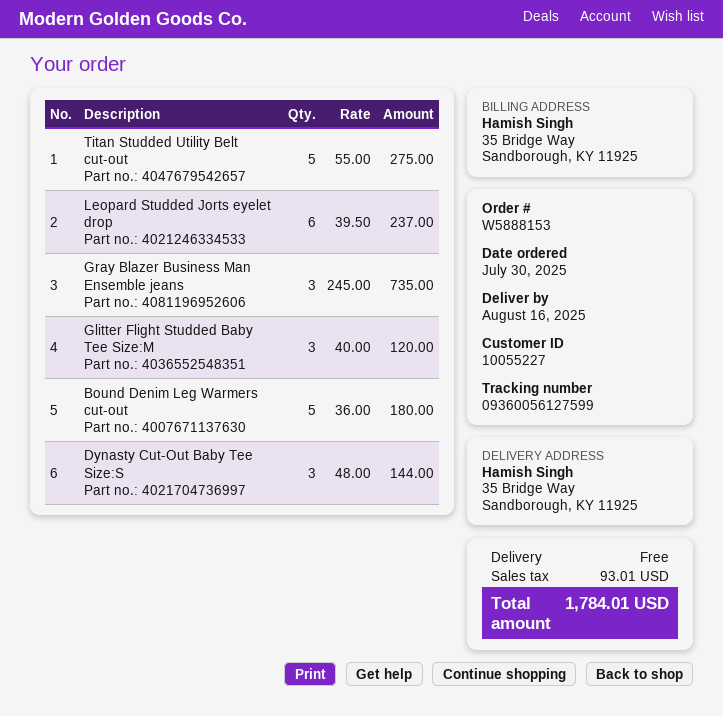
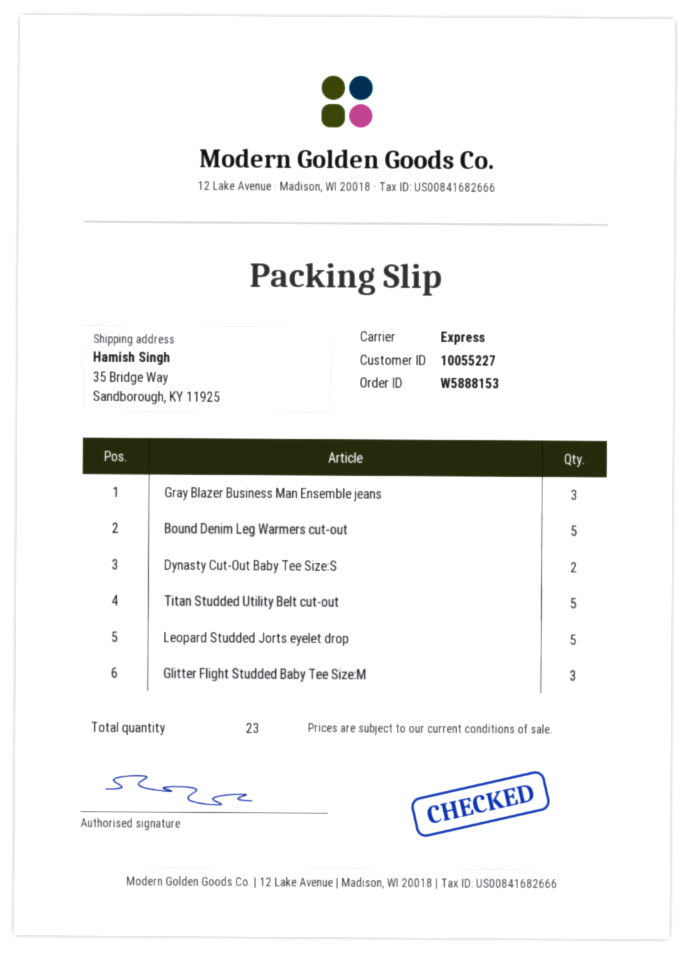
Leopard Studded Jorts eyelet drop: 6 -> 5
Dynasty Cut-Out Baby Tee Size:S: 3 -> 2

